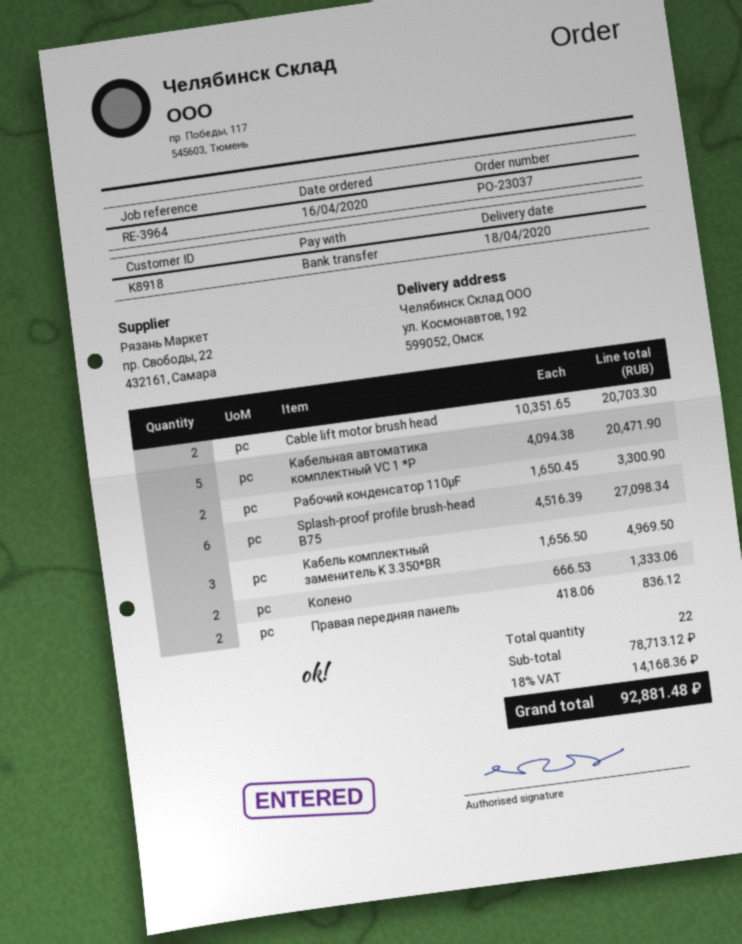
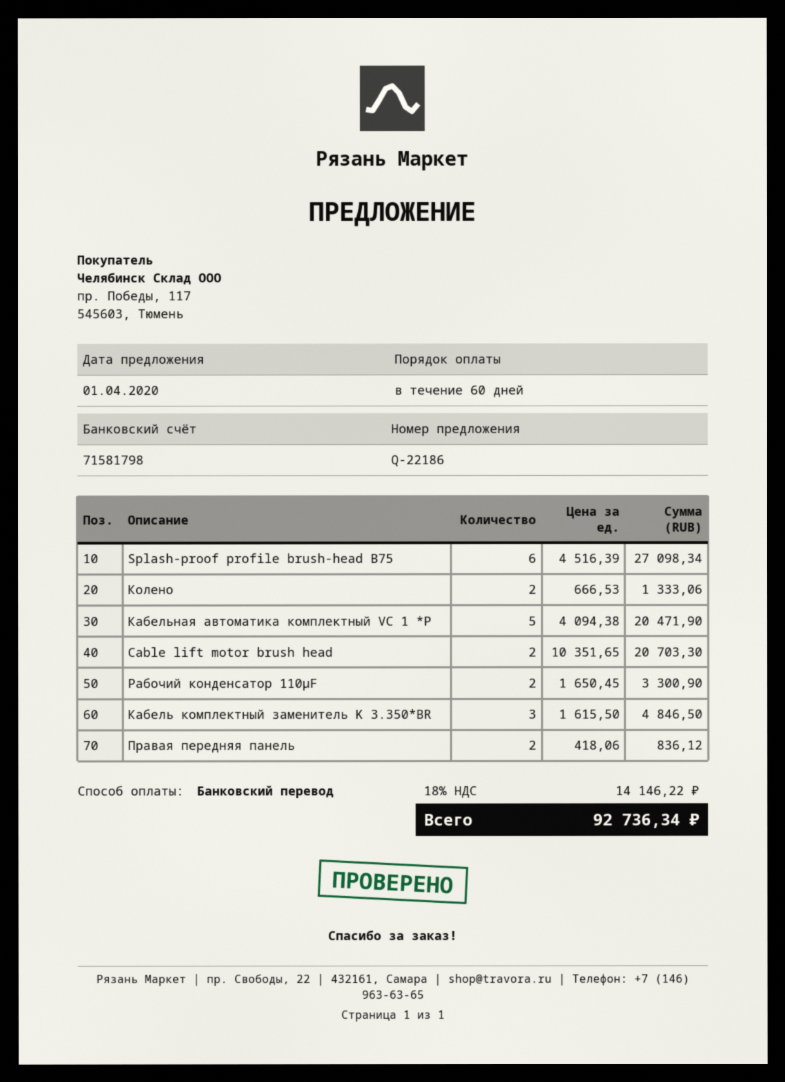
Кабель комплектный заменитель K 3.350*BR: 3 x 1656.50 = 4969.50 -> 3 x 1615.50 = 4846.50
tax: 18% = 14168.36 -> 18% = 14146.22
total: 92881.48 -> 92736.34

